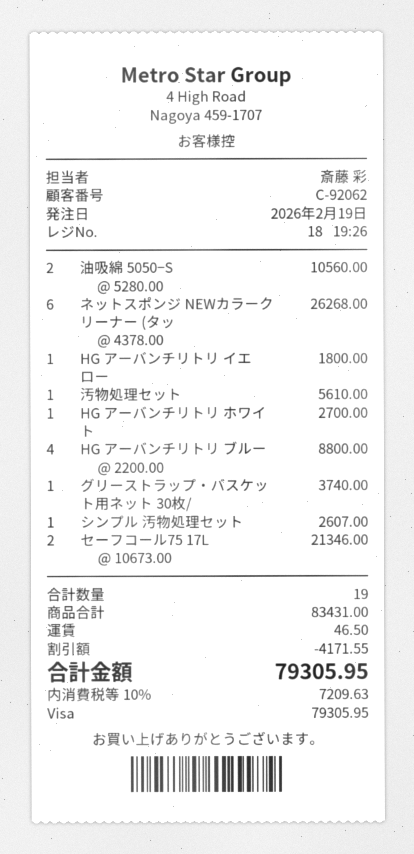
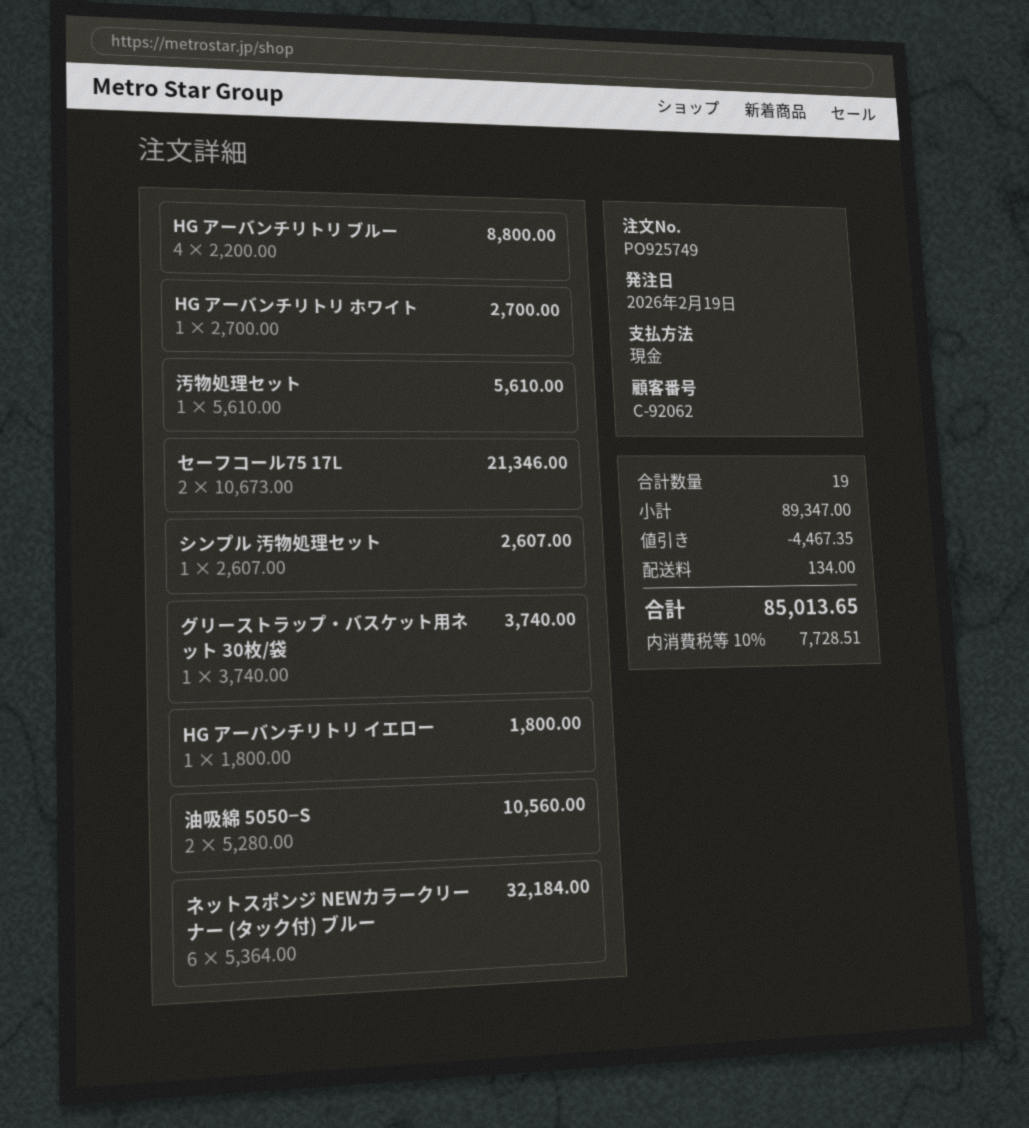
payment method: Visa -> cash
ネットスポンジ NEWカラークリーナー (タッ: 6 x 4378.00 = 26268.00 -> 6 x 5364.00 = 32184.00
subtotal: 83431.00 -> 89347.00
discount: 4171.55 -> 4467.35
shipping: 46.50 -> 134.00
tax: 10% = 7209.63 -> 10% = 7728.51
total: 79305.95 -> 85013.65

